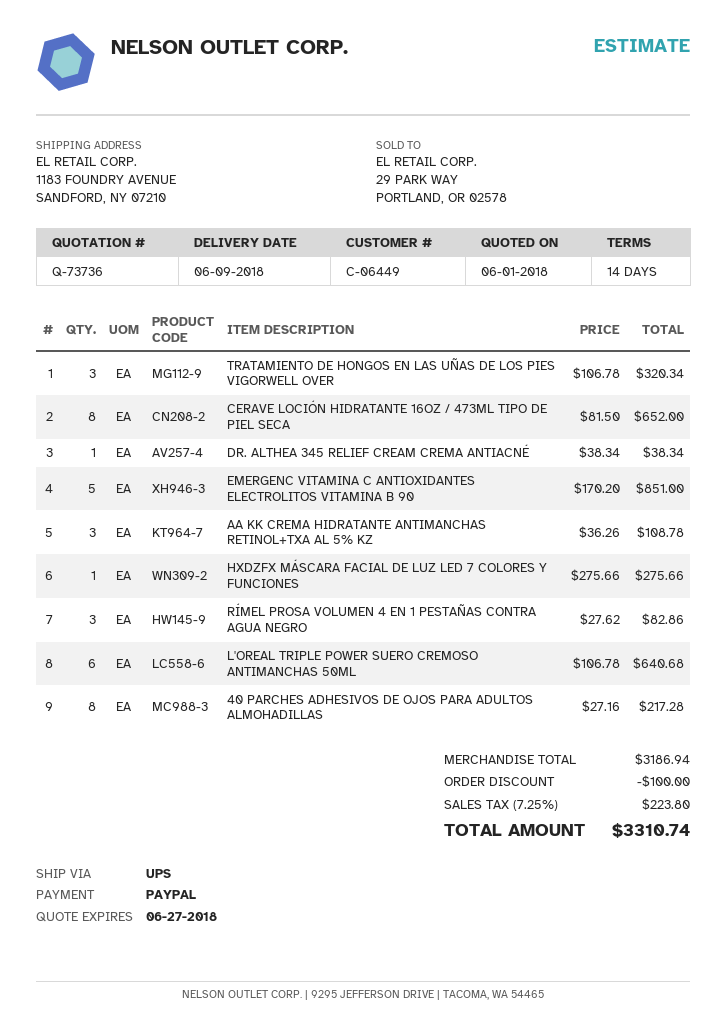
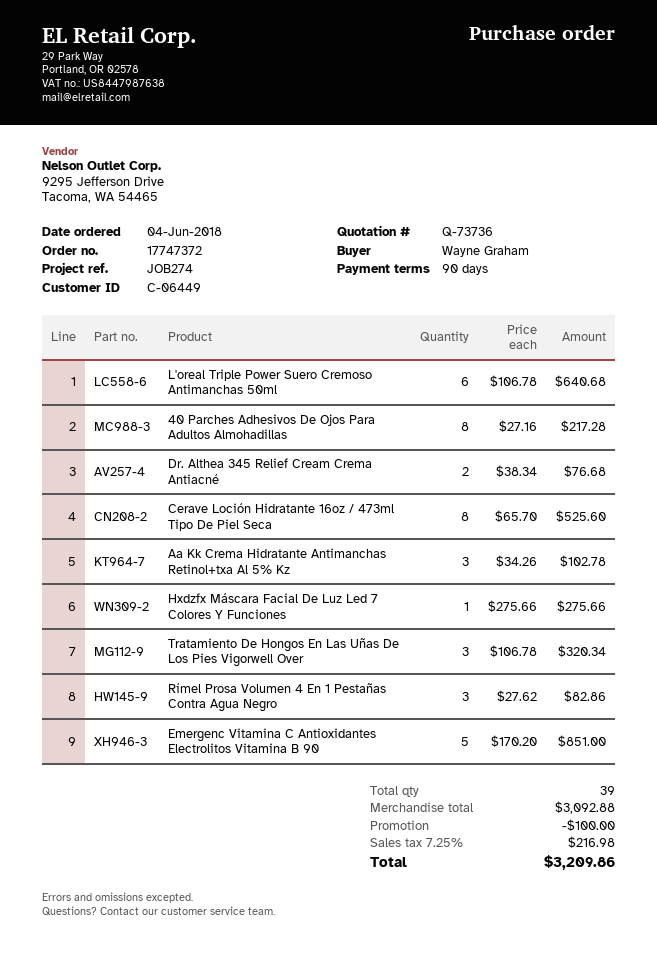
payment terms: 14 days -> 90 days
CERAVE LOCIÓN HIDRATANTE 16OZ / 473ML TIPO DE PIEL SECA: 8 x 81.50 = 652.00 -> 8 x 65.70 = 525.60
DR. ALTHEA 345 RELIEF CREAM CREMA ANTIACNÉ: 1 x 38.34 = 38.34 -> 2 x 38.34 = 76.68
AA KK CREMA HIDRATANTE ANTIMANCHAS RETINOL+TXA AL 5% KZ: 3 x 36.26 = 108.78 -> 3 x 34.26 = 102.78
subtotal: 3186.94 -> 3092.88
tax: 7.25% = 223.80 -> 7.25% = 216.98
total: 3310.74 -> 3209.86

